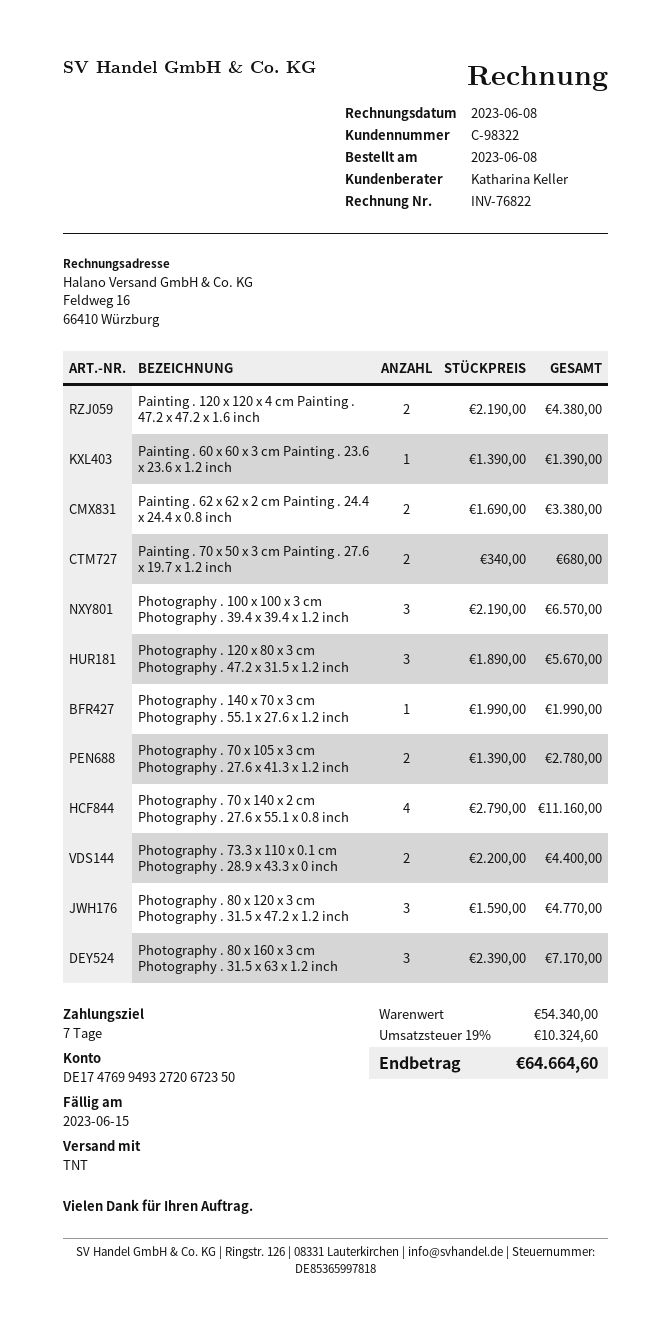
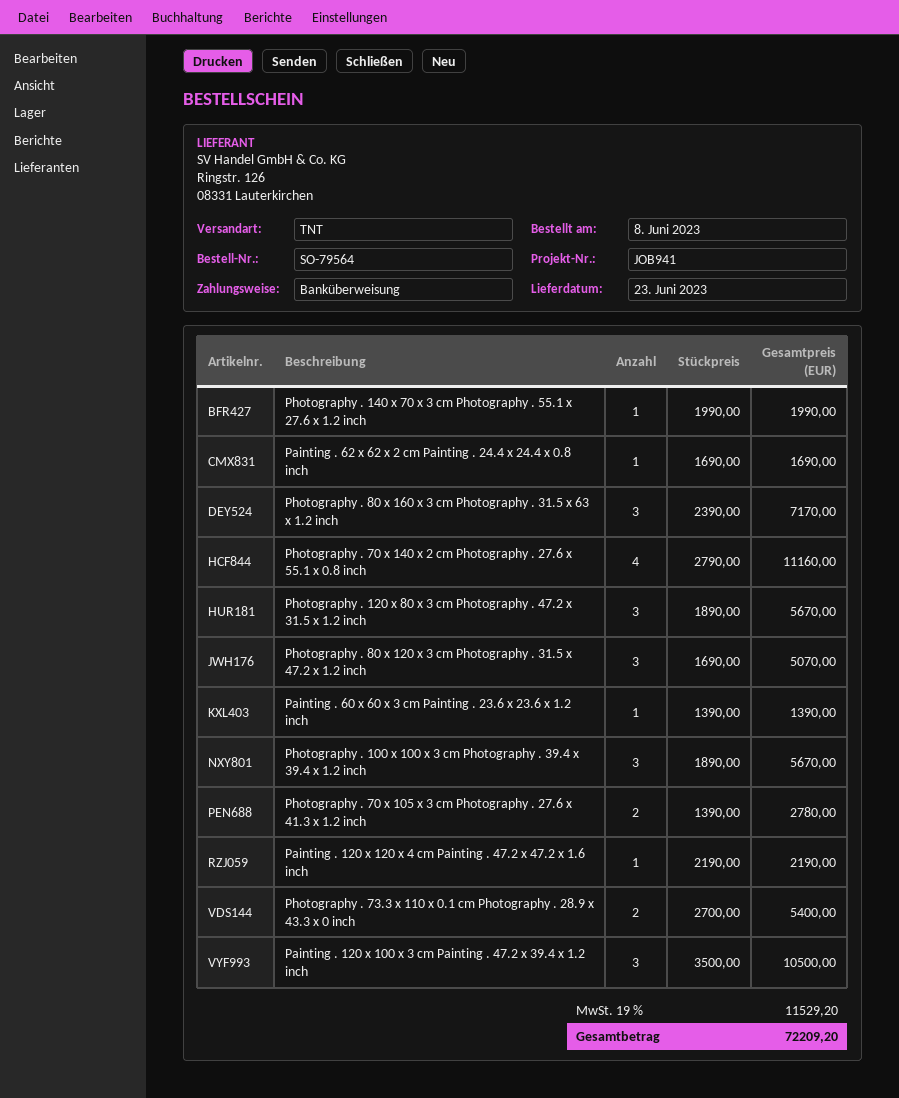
Painting . 120 x 120 x 4 cm Painting . 47.2 x 47.2 x 1.6 inch: 2 x 2190.00 = 4380.00 -> 1 x 2190.00 = 2190.00
Painting . 62 x 62 x 2 cm Painting . 24.4 x 24.4 x 0.8 inch: 2 x 1690.00 = 3380.00 -> 1 x 1690.00 = 1690.00
Painting . 70 x 50 x 3 cm Painting . 27.6 x 19.7 x 1.2 inch: 2 x 340.00 = 680.00 -> none
Photography . 100 x 100 x 3 cm Photography . 39.4 x 39.4 x 1.2 inch: 3 x 2190.00 = 6570.00 -> 3 x 1890.00 = 5670.00
Photography . 73.3 x 110 x 0.1 cm Photography . 28.9 x 43.3 x 0 inch: 2 x 2200.00 = 4400.00 -> 2 x 2700.00 = 5400.00
Photography . 80 x 120 x 3 cm Photography . 31.5 x 47.2 x 1.2 inch: 3 x 1590.00 = 4770.00 -> 3 x 1690.00 = 5070.00
Painting . 120 x 100 x 3 cm Painting . 47.2 x 39.4 x 1.2 inch: none -> 3 x 3500.00 = 10500.00
tax: 19% = 10324.60 -> 19% = 11529.20
total: 64664.60 -> 72209.20

